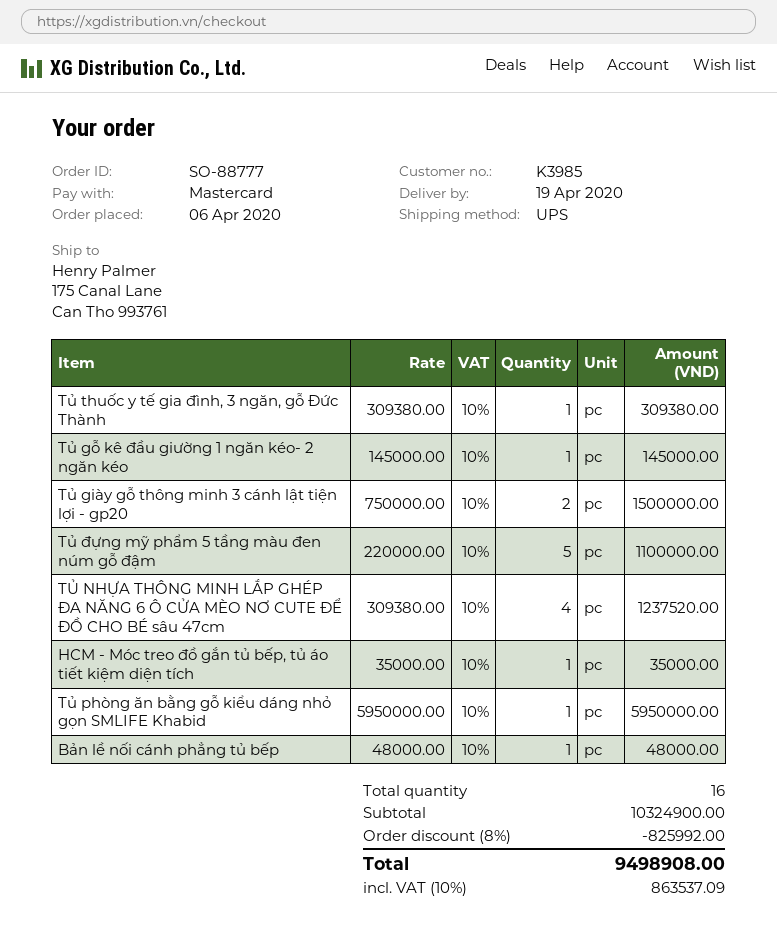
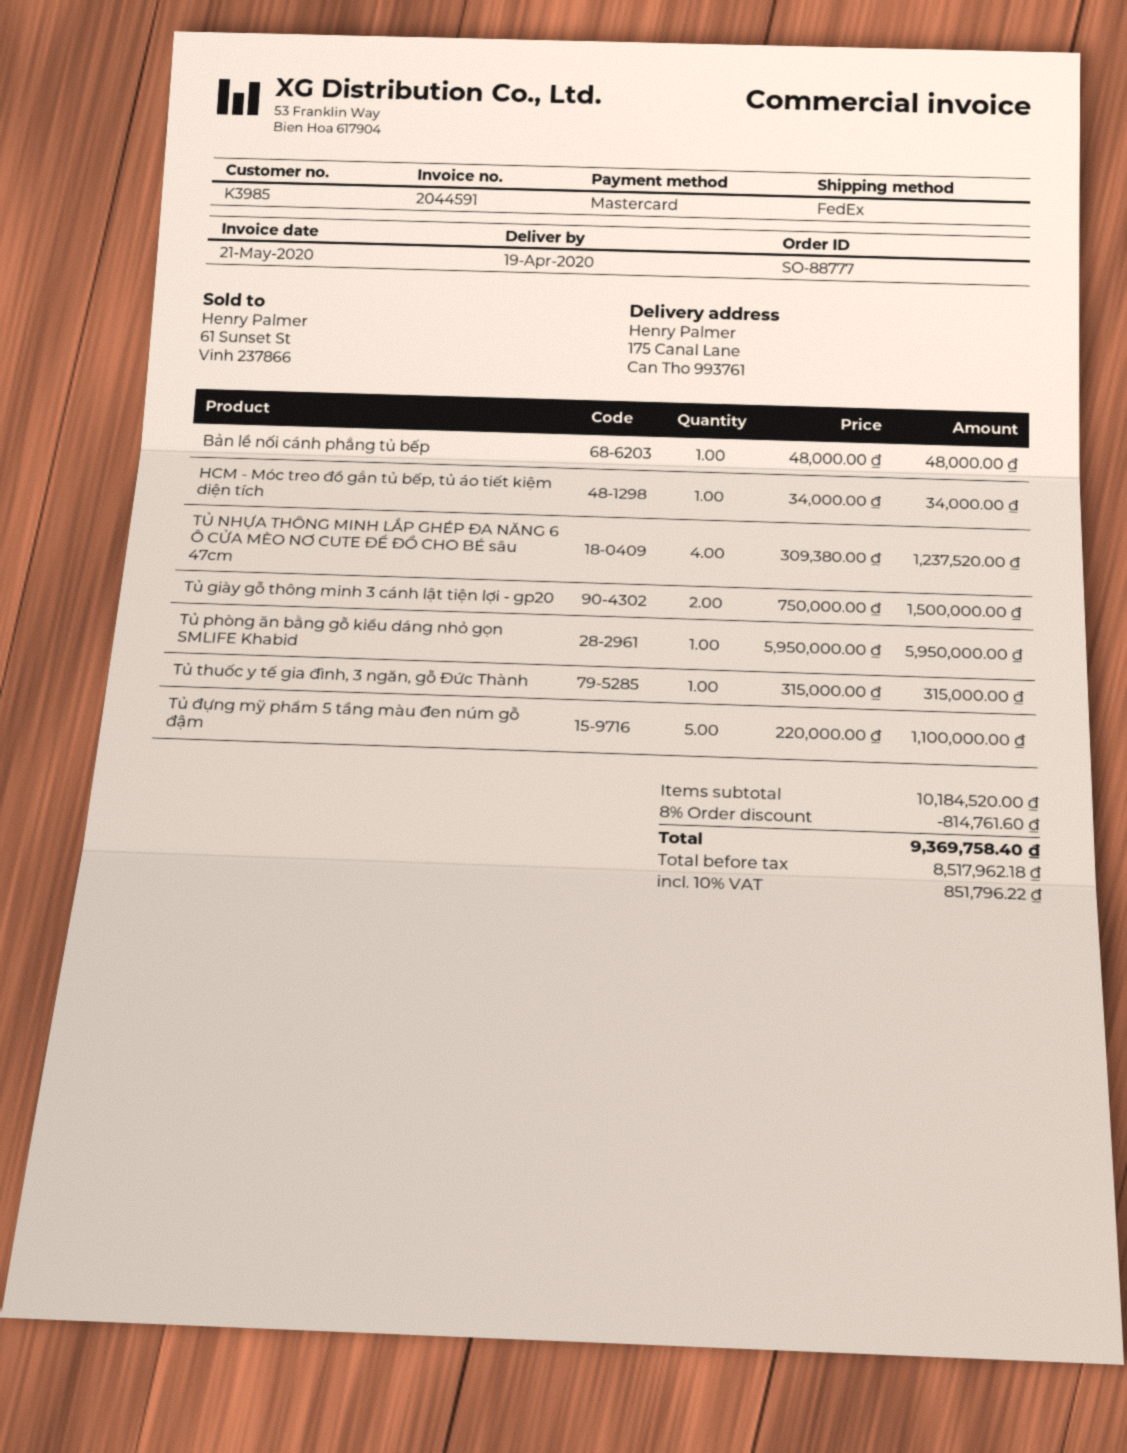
shipping method: UPS -> FedEx
Tủ thuốc y tế gia đình, 3 ngăn, gỗ Đức Thành: 1 x 309380.00 = 309380.00 -> 1 x 315000.00 = 315000.00
Tủ gỗ kê đầu giường 1 ngăn kéo- 2 ngăn kéo: 1 x 145000.00 = 145000.00 -> none
HCM - Móc treo đồ gắn tủ bếp, tủ áo tiết kiệm diện tích: 1 x 35000.00 = 35000.00 -> 1 x 34000.00 = 34000.00
subtotal: 10324900.00 -> 10184520.00
discount: 8% = 825992.00 -> 8% = 814761.60
tax: 10% = 863537.09 -> 10% = 851796.22
total: 9498908.00 -> 9369758.40

